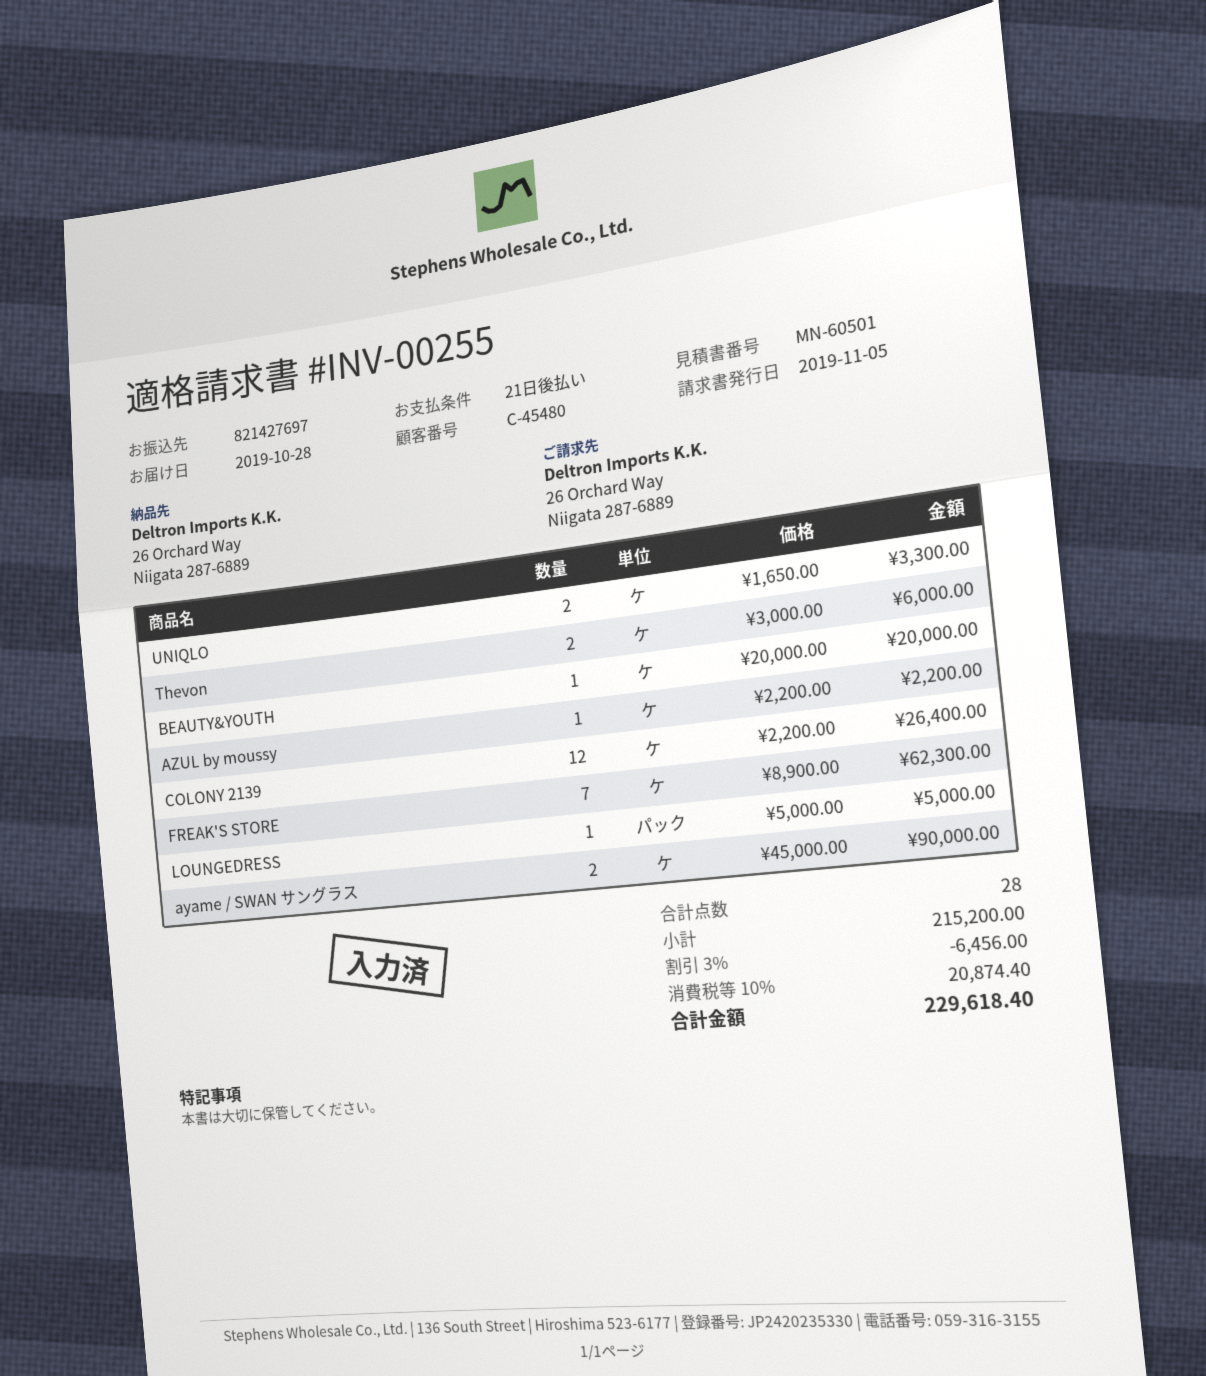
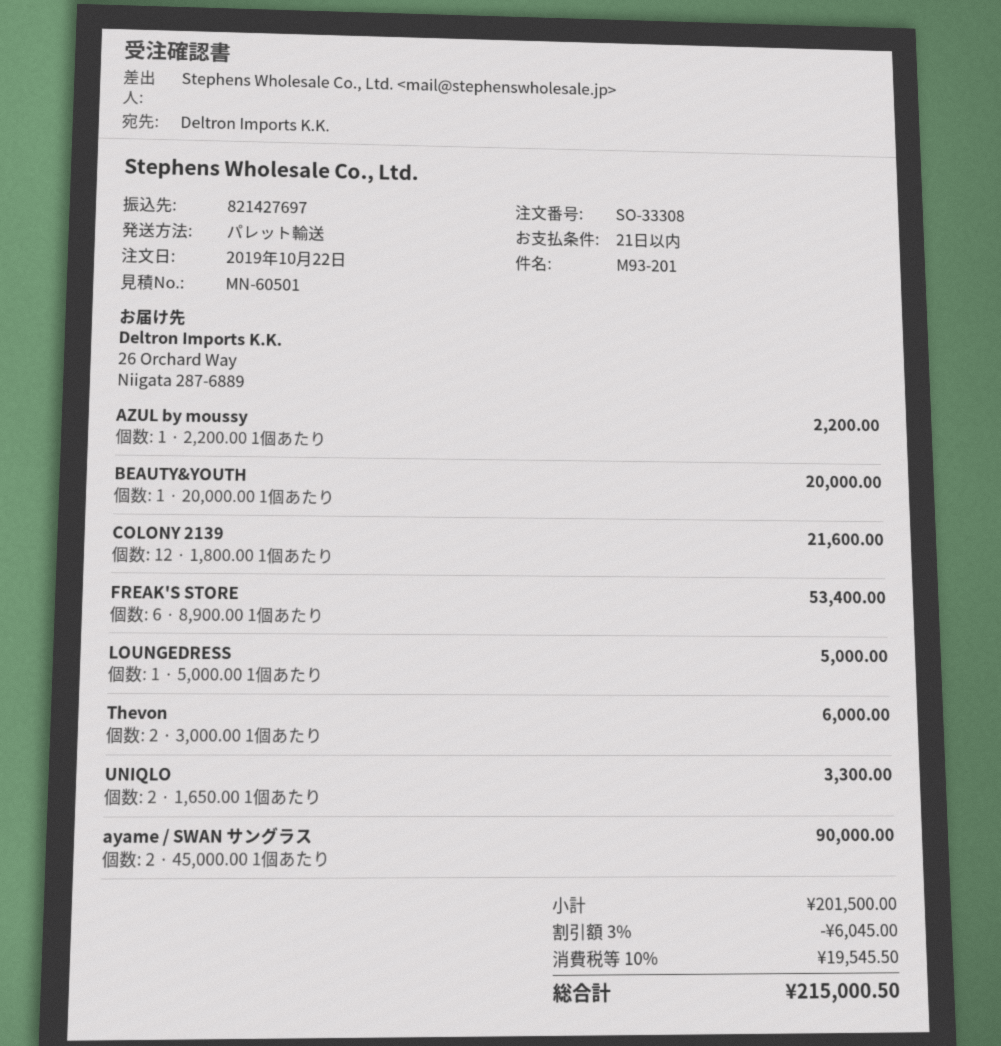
COLONY 2139: 12 x 2200.00 = 26400.00 -> 12 x 1800.00 = 21600.00
FREAK'S STORE: 7 x 8900.00 = 62300.00 -> 6 x 8900.00 = 53400.00
subtotal: 215200.00 -> 201500.00
discount: 3% = 6456.00 -> 3% = 6045.00
tax: 10% = 20874.40 -> 10% = 19545.50
total: 229618.40 -> 215000.50

